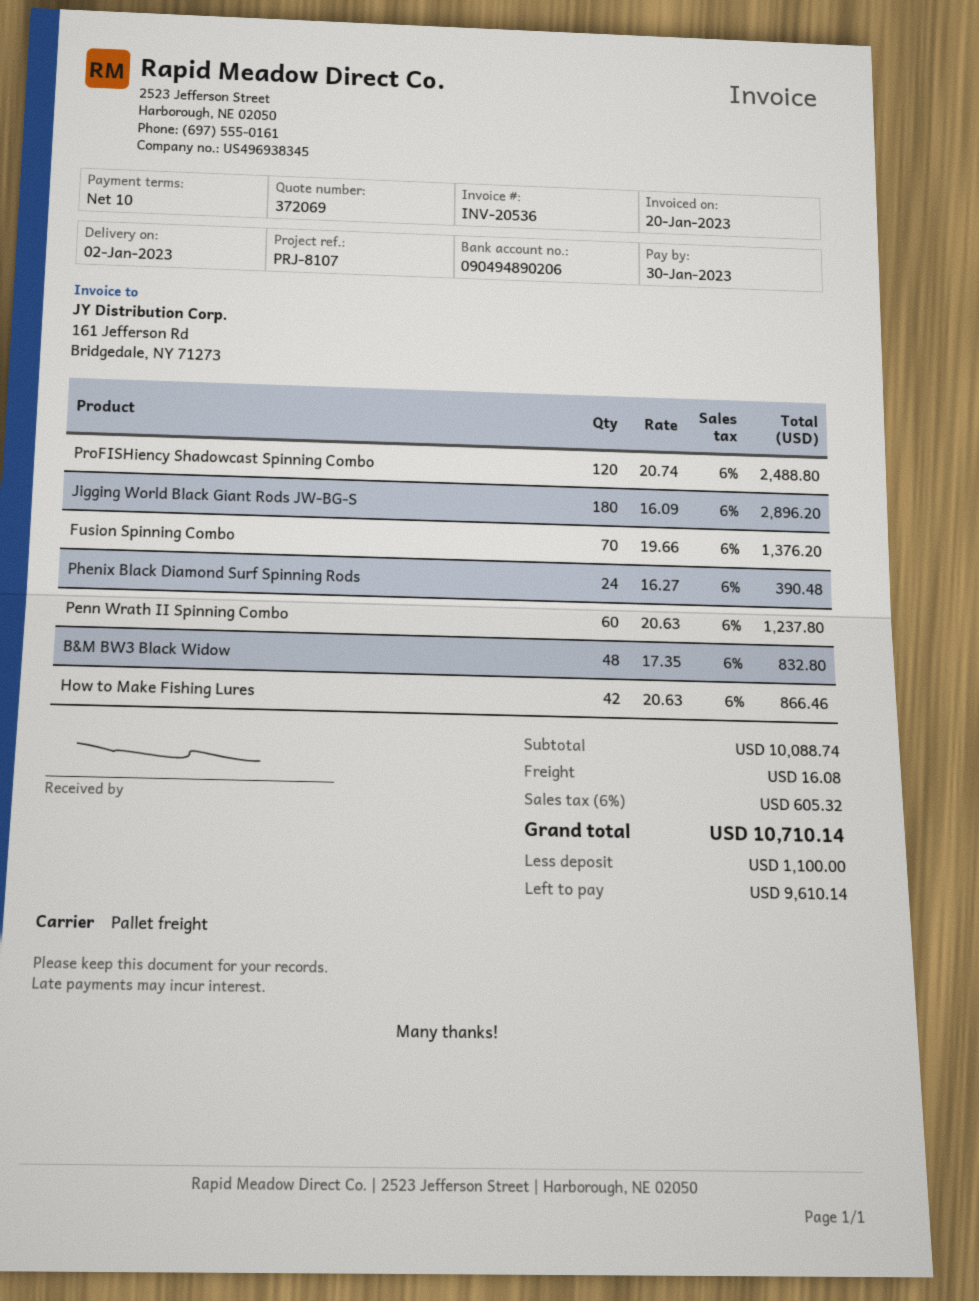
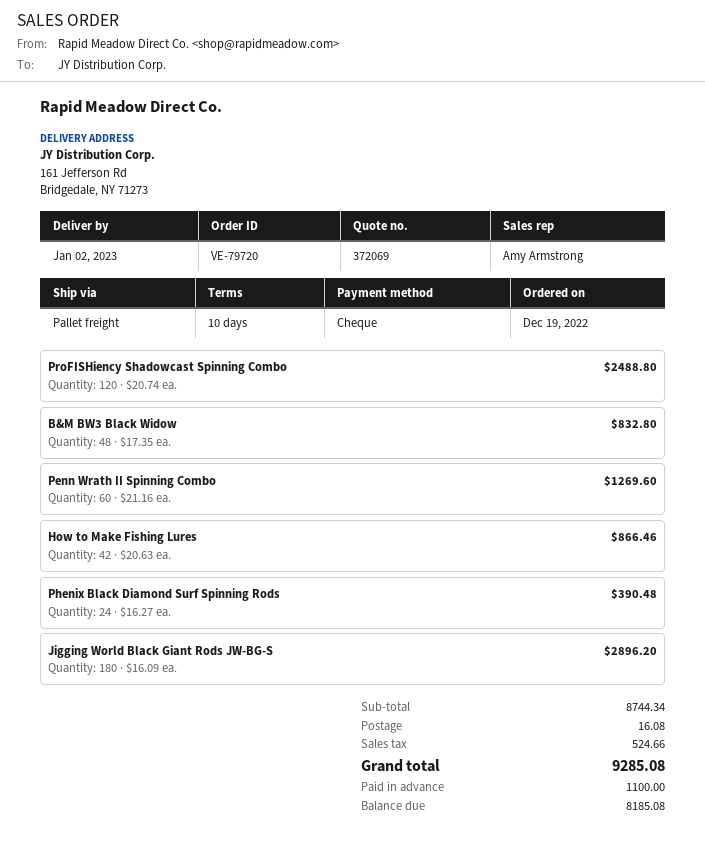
Fusion Spinning Combo: 70 x 19.66 = 1376.20 -> none
Penn Wrath II Spinning Combo: 60 x 20.63 = 1237.80 -> 60 x 21.16 = 1269.60
subtotal: 10088.74 -> 8744.34
tax: 605.32 -> 524.66
total: 10710.14 -> 9285.08
balance: 9610.14 -> 8185.08

